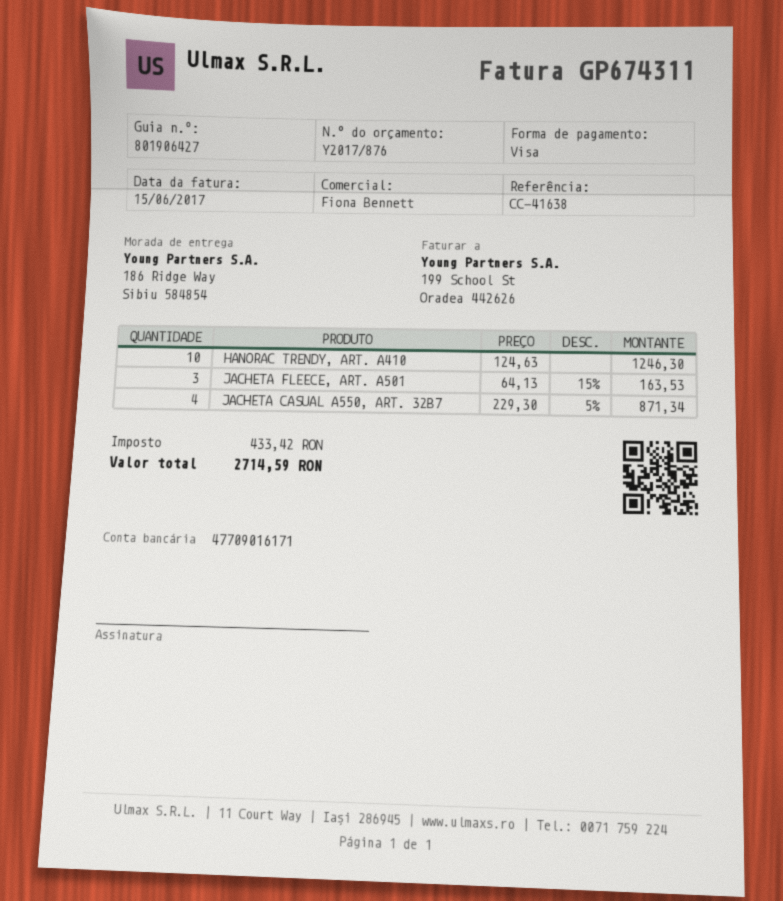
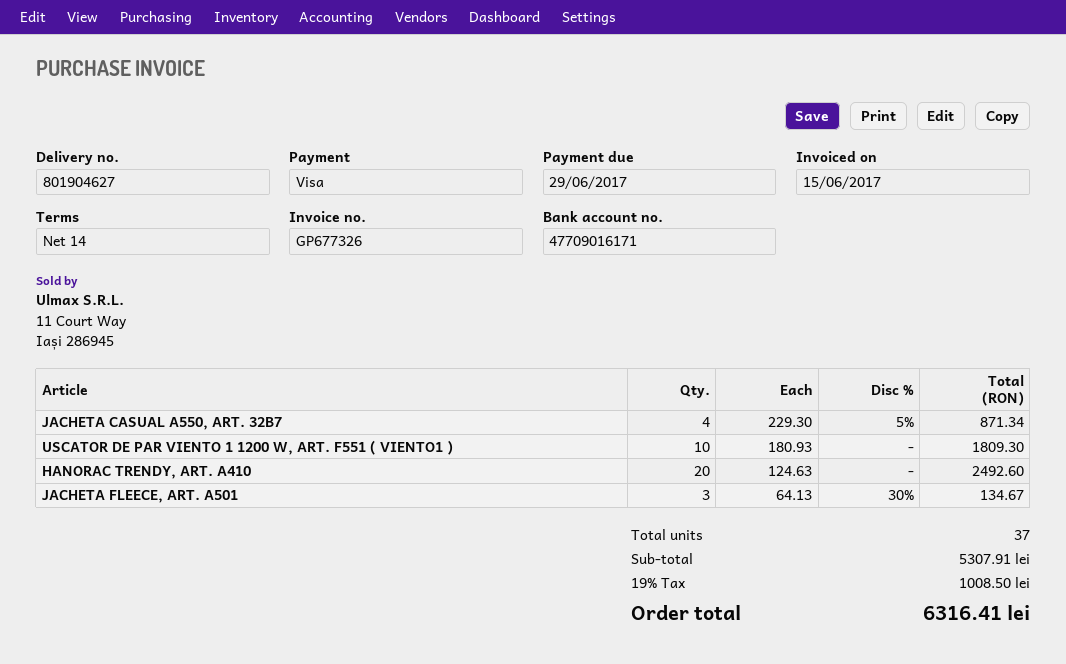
delivery note number: 801906427 -> 801904627
invoice number: GP674311 -> GP677326
HANORAC TRENDY, ART. A410: 10 x 124.63 = 1246.30 -> 20 x 124.63 = 2492.60
JACHETA FLEECE, ART. A501: 3 x 64.13 - 15% = 163.53 -> 3 x 64.13 - 30% = 134.67
USCATOR DE PAR VIENTO 1 1200 W, ART. F551 ( VIENTO1 ): none -> 10 x 180.93 = 1809.30
tax: 433.42 -> 1008.50
total: 2714.59 -> 6316.41

